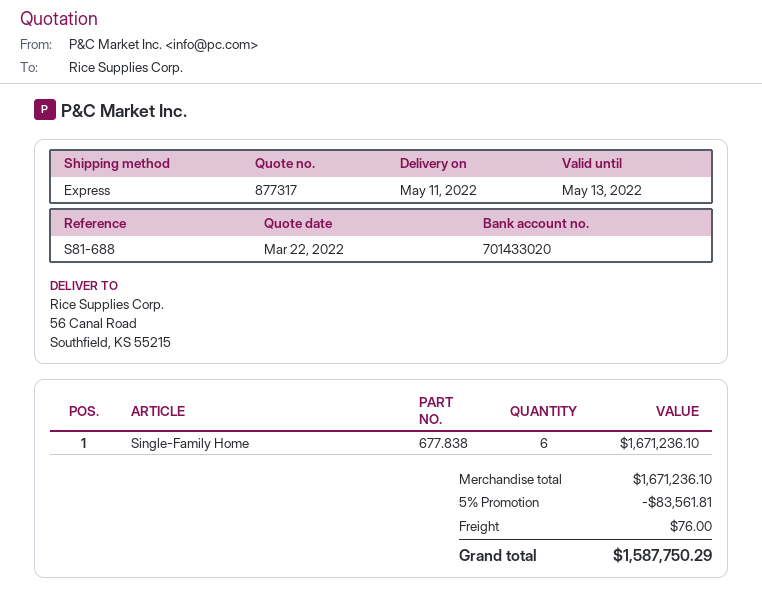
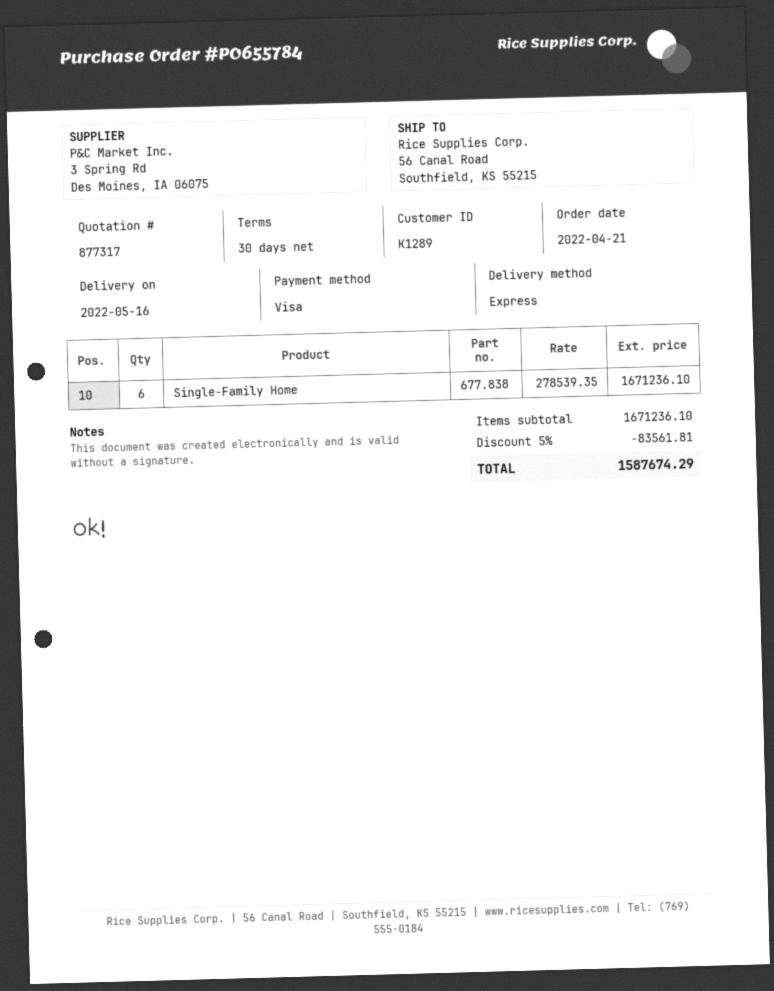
delivery date: 2022-05-11 -> 2022-05-16
shipping: 76.00 -> none
total: 1587750.29 -> 1587674.29

